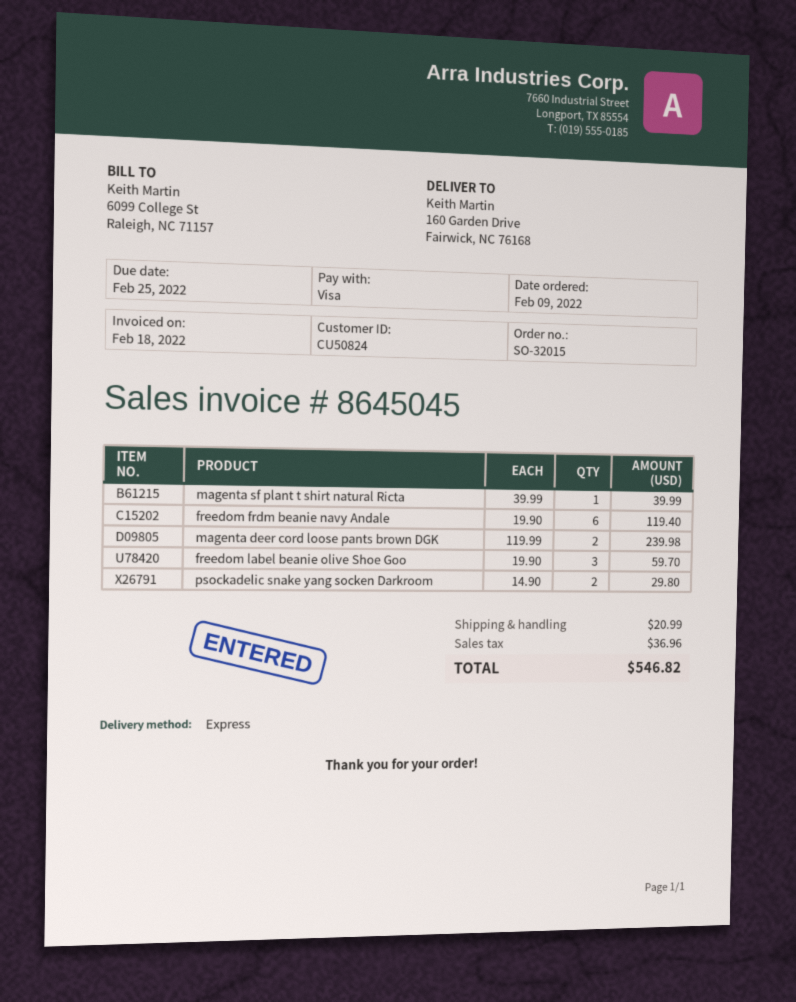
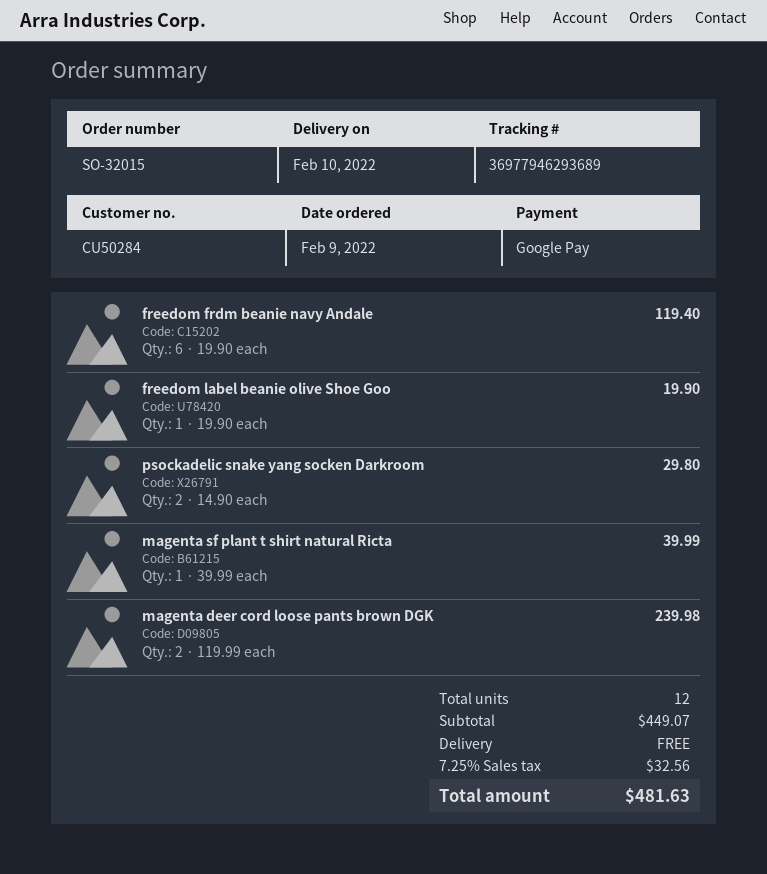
customer number: CU50824 -> CU50284
payment method: Visa -> Google Pay
freedom label beanie olive Shoe Goo: 3 x 19.90 = 59.70 -> 1 x 19.90 = 19.90
shipping: 20.99 -> 0.00
tax: 36.96 -> 32.56
total: 546.82 -> 481.63

